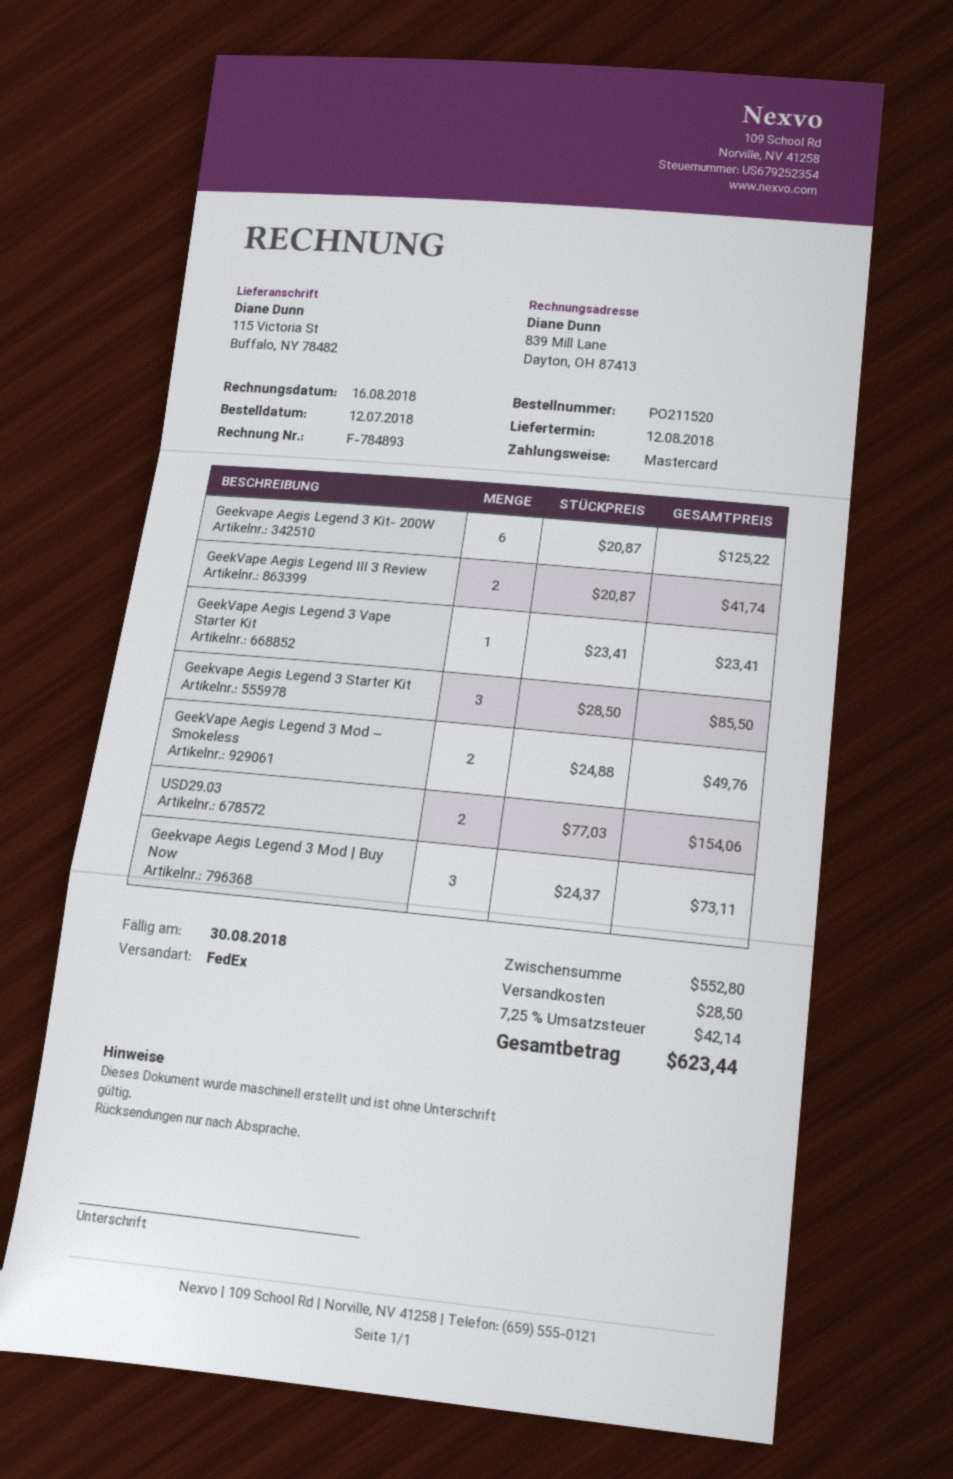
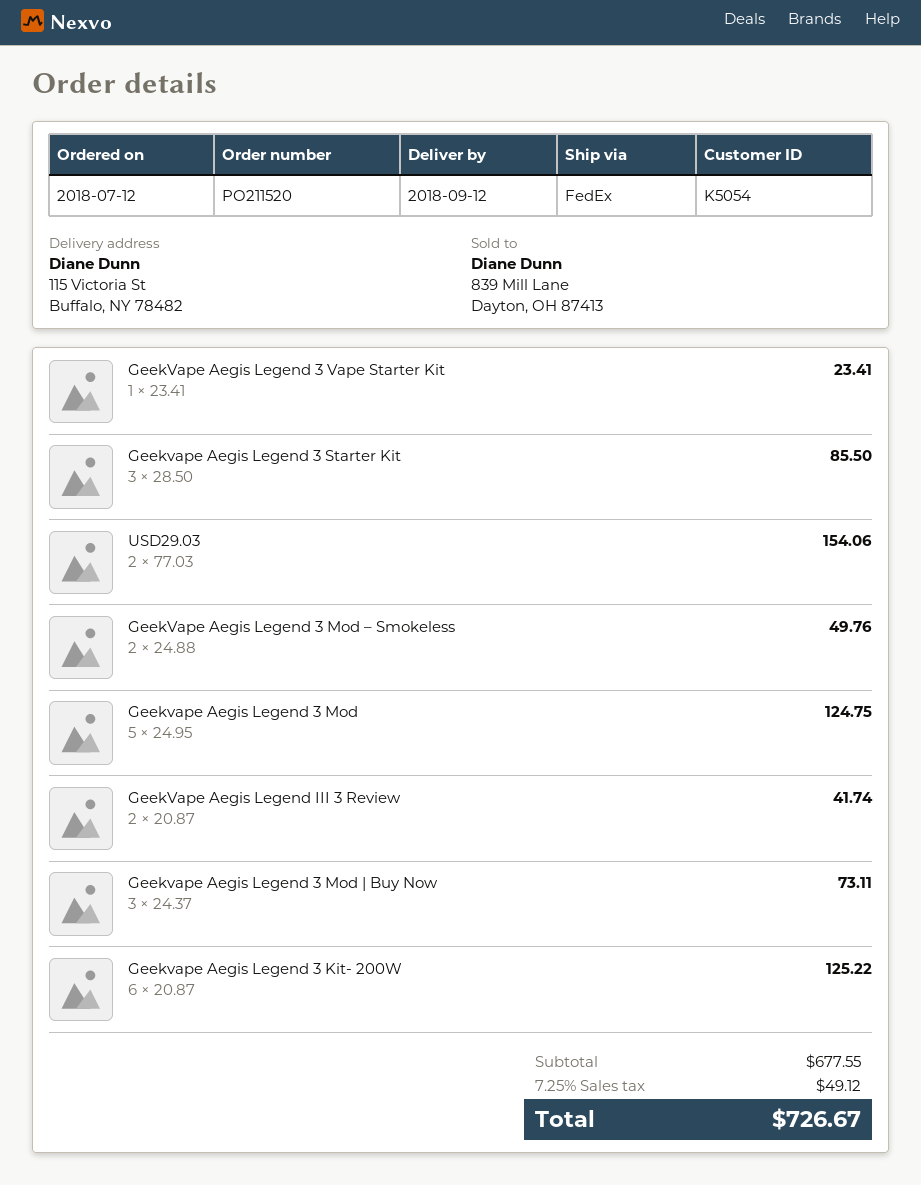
delivery date: 2018-08-12 -> 2018-09-12
Geekvape Aegis Legend 3 Mod: none -> 5 x 24.95 = 124.75
subtotal: 552.80 -> 677.55
shipping: 28.50 -> none
tax: 7.25% = 42.14 -> 7.25% = 49.12
total: 623.44 -> 726.67

